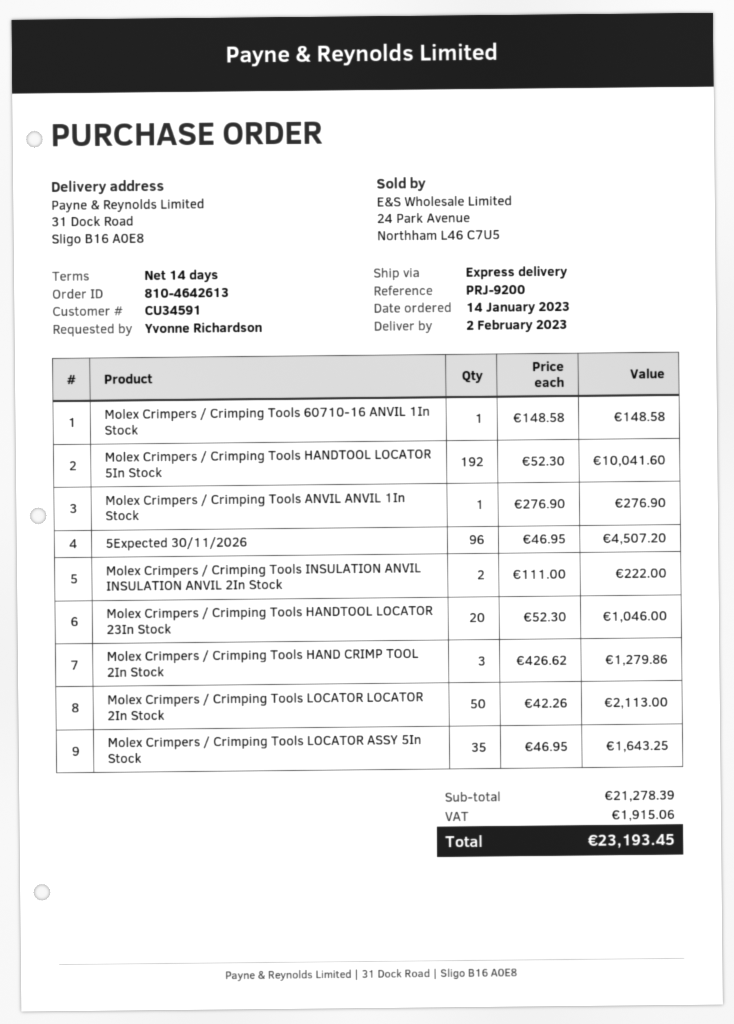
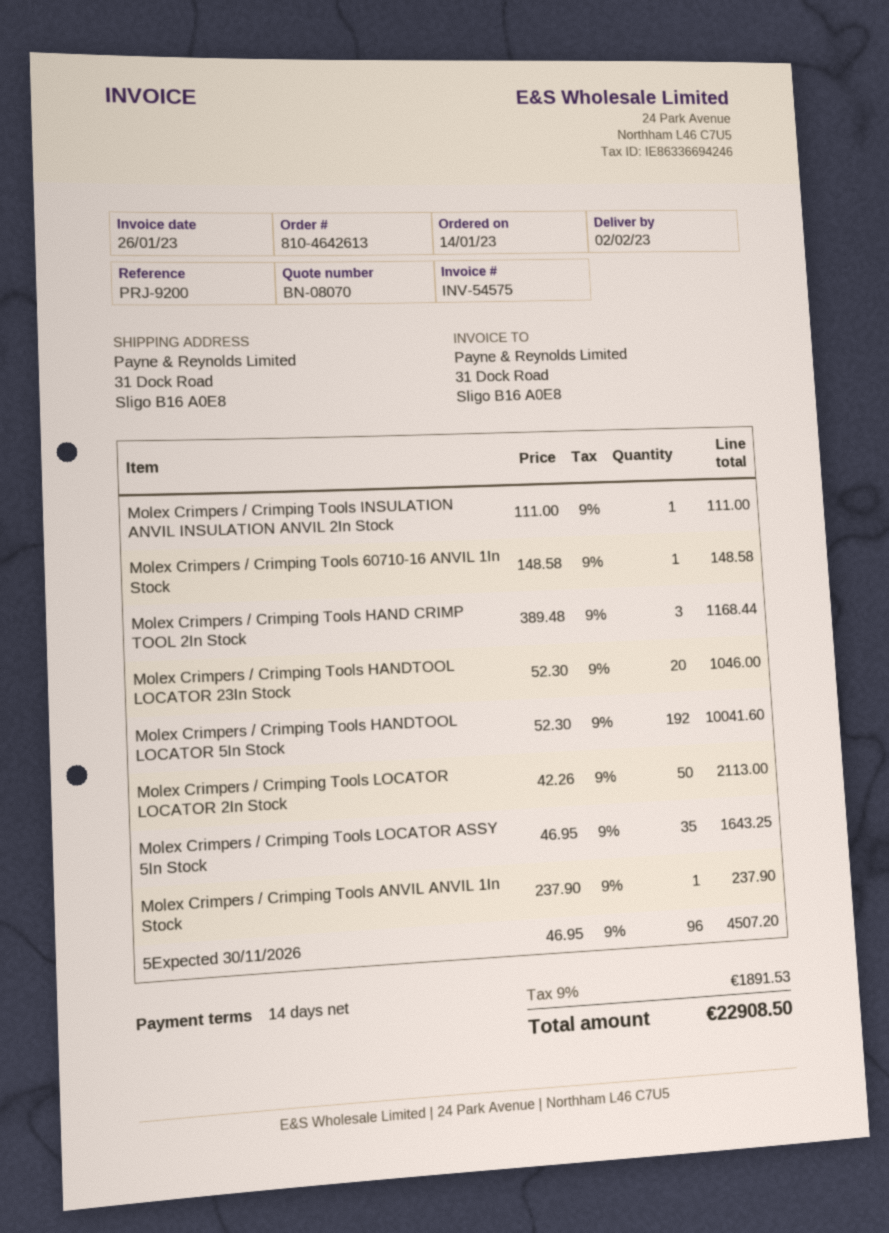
Molex Crimpers / Crimping Tools ANVIL ANVIL 1In Stock: 1 x 276.90 = 276.90 -> 1 x 237.90 = 237.90
Molex Crimpers / Crimping Tools INSULATION ANVIL INSULATION ANVIL 2In Stock: 2 x 111.00 = 222.00 -> 1 x 111.00 = 111.00
Molex Crimpers / Crimping Tools HAND CRIMP TOOL 2In Stock: 3 x 426.62 = 1279.86 -> 3 x 389.48 = 1168.44
tax: 1915.06 -> 1891.53
total: 23193.45 -> 22908.50

